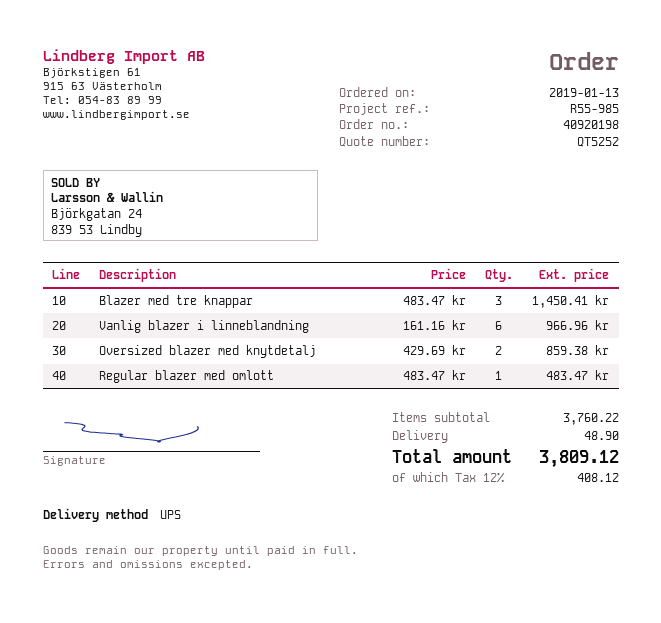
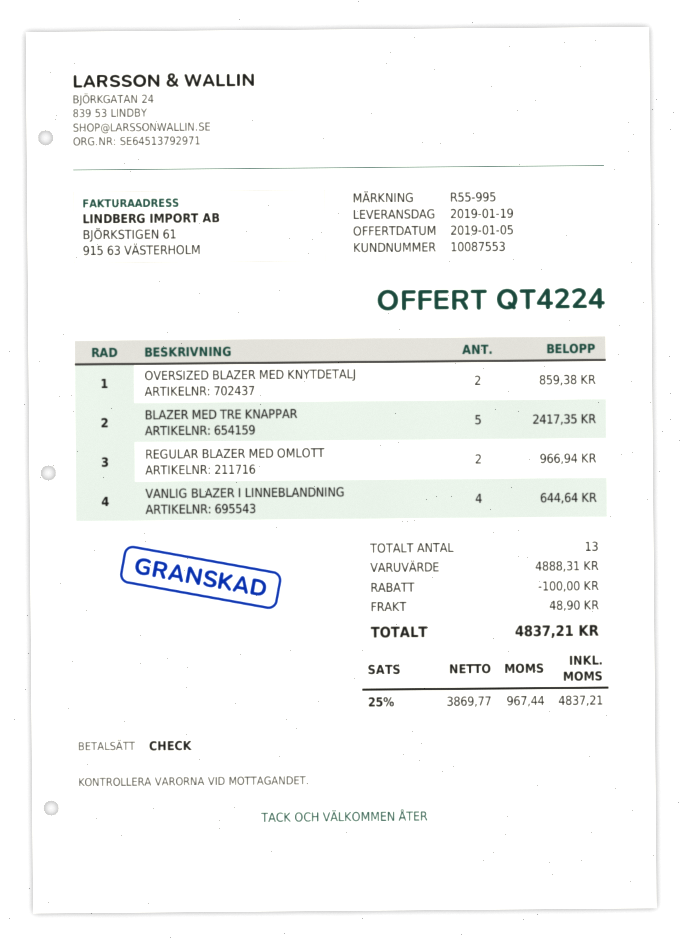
quote number: QT5252 -> QT4224
reference: R55-985 -> R55-995
Blazer med tre knappar: 3 for 1450.41 -> 5 for 2417.35
Vanlig blazer i linneblandning: 6 for 966.96 -> 4 for 644.64
Regular blazer med omlott: 1 for 483.47 -> 2 for 966.94
subtotal: 3760.22 -> 4888.31
discount: none -> 100.00
tax: 12% = 408.12 -> 25% = 967.44
total: 3809.12 -> 4837.21

